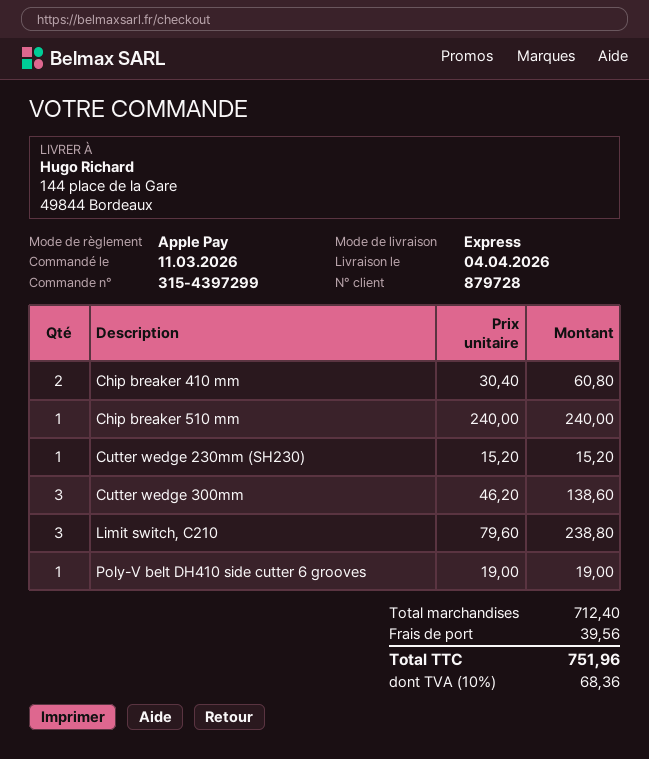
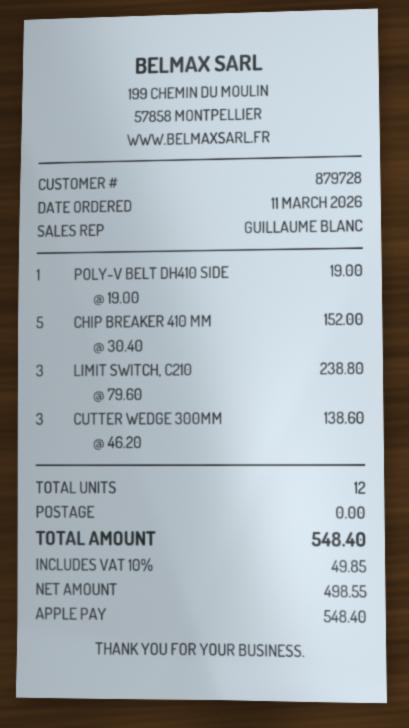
Chip breaker 410 mm: 2 x 30.40 = 60.80 -> 5 x 30.40 = 152.00
Chip breaker 510 mm: 1 x 240.00 = 240.00 -> none
Cutter wedge 230mm (SH230): 1 x 15.20 = 15.20 -> none
shipping: 39.56 -> 0.00
tax: 10% = 68.36 -> 10% = 49.85
total: 751.96 -> 548.40

